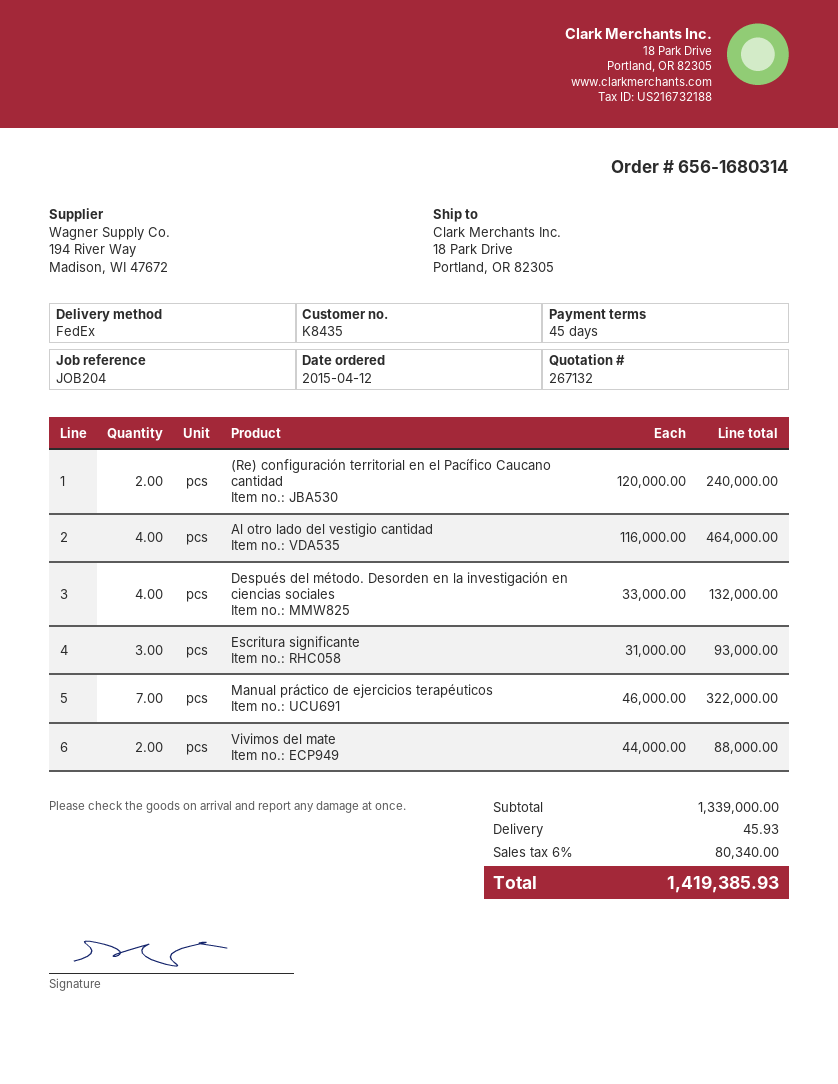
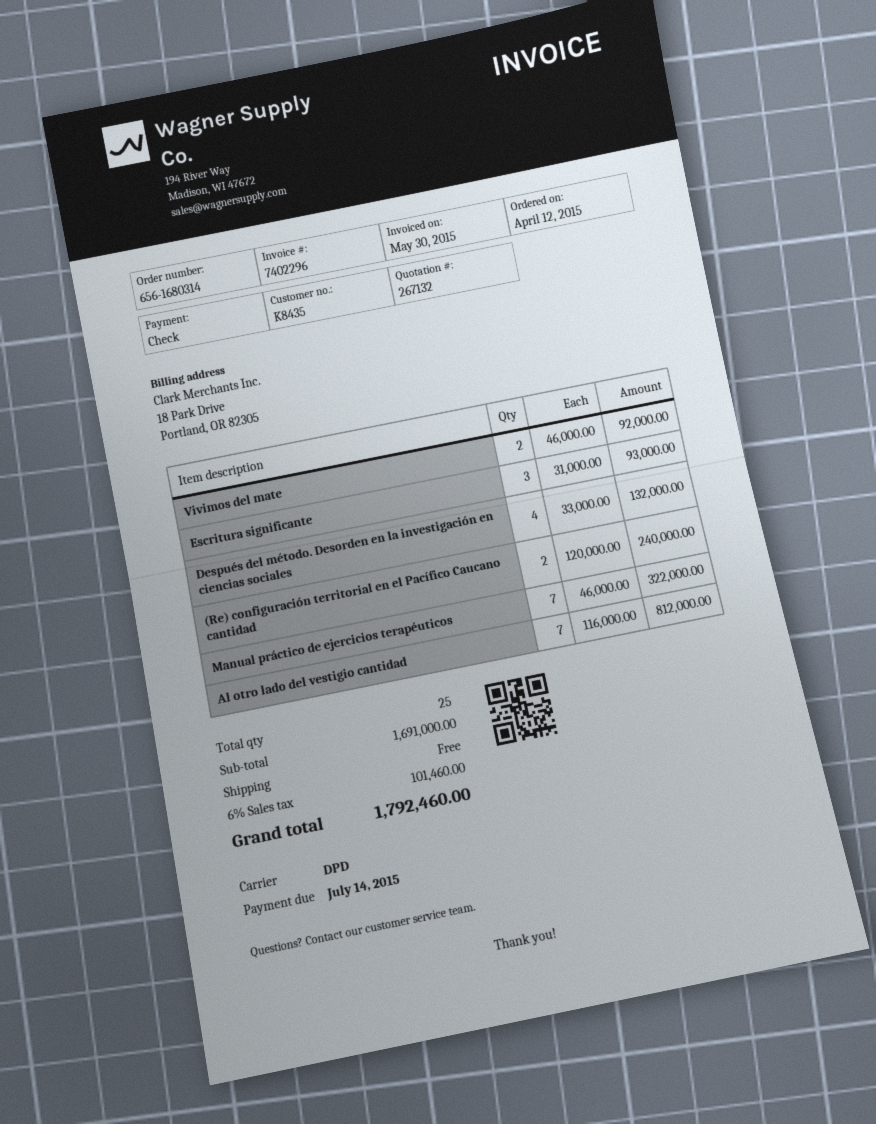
shipping method: FedEx -> DPD
Al otro lado del vestigio cantidad: 4 x 116000.00 = 464000.00 -> 7 x 116000.00 = 812000.00
Vivimos del mate: 2 x 44000.00 = 88000.00 -> 2 x 46000.00 = 92000.00
subtotal: 1339000.00 -> 1691000.00
shipping: 45.93 -> 0.00
tax: 6% = 80340.00 -> 6% = 101460.00
total: 1419385.93 -> 1792460.00

